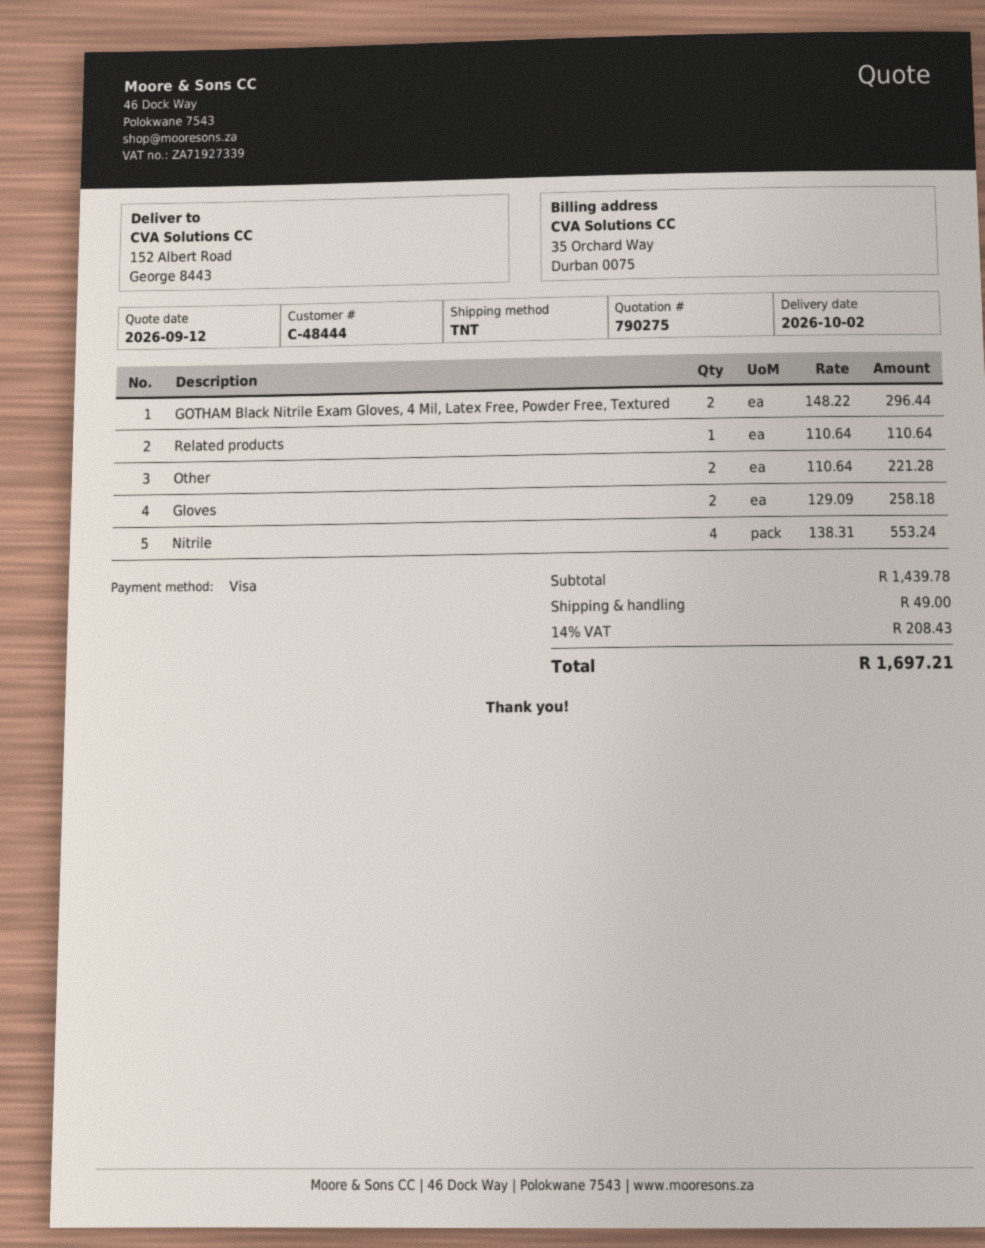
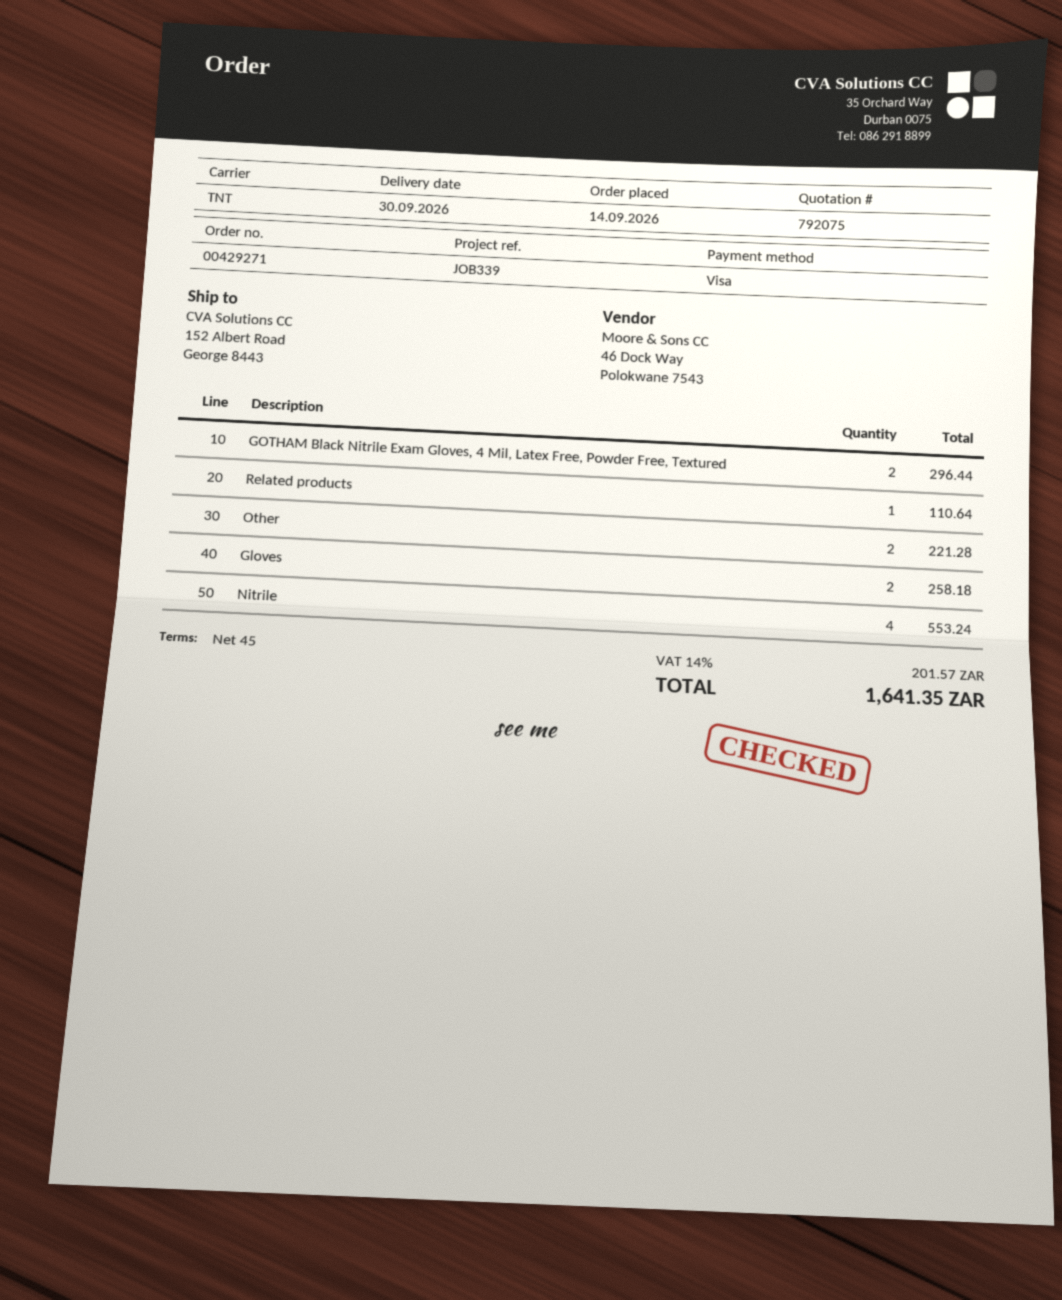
quote number: 790275 -> 792075
delivery date: 2026-10-02 -> 2026-09-30
shipping: 49.00 -> none
tax: 14% = 208.43 -> 14% = 201.57
total: 1697.21 -> 1641.35

